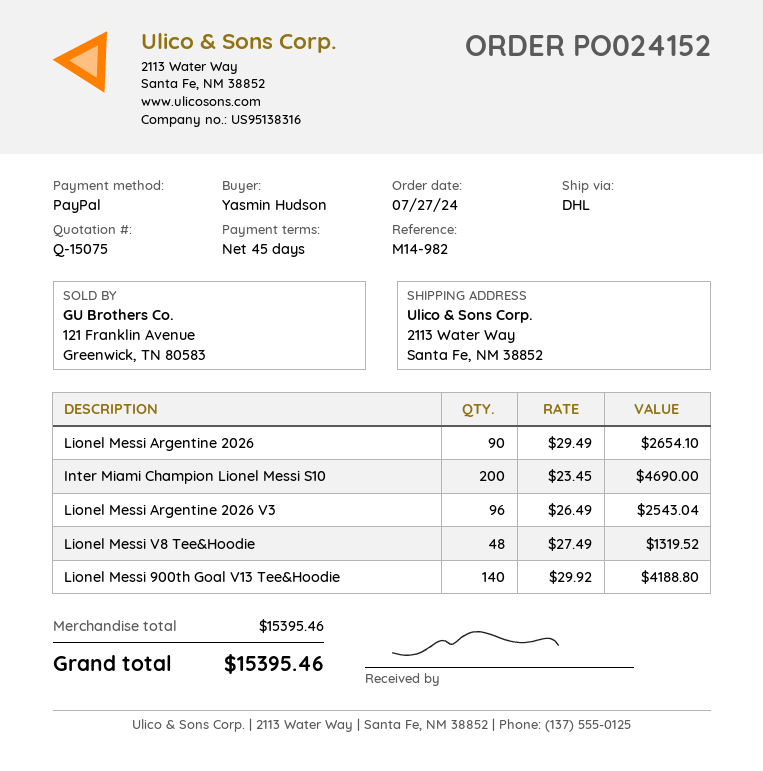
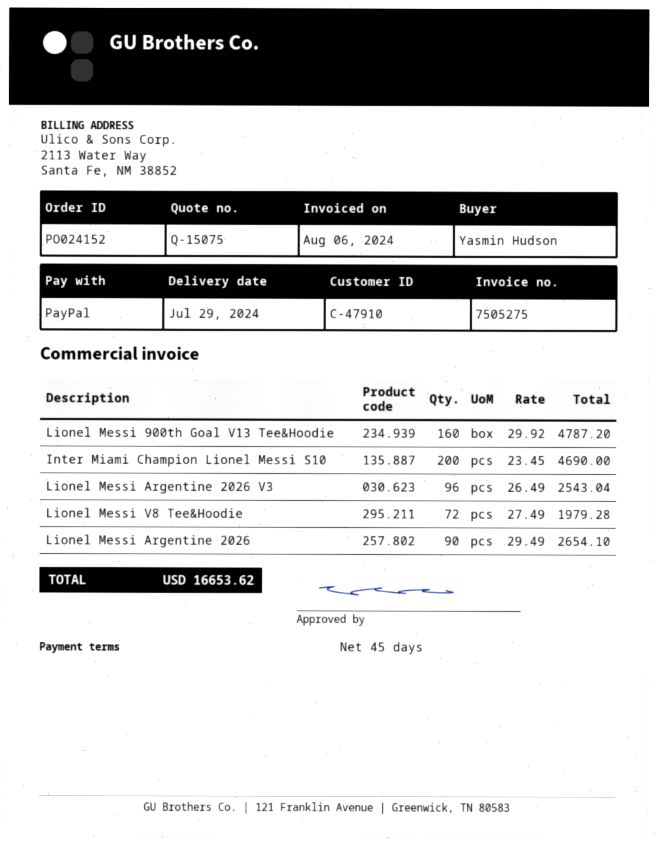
Lionel Messi V8 Tee&Hoodie: 48 x 27.49 = 1319.52 -> 72 x 27.49 = 1979.28
Lionel Messi 900th Goal V13 Tee&Hoodie: 140 x 29.92 = 4188.80 -> 160 x 29.92 = 4787.20
total: 15395.46 -> 16653.62

